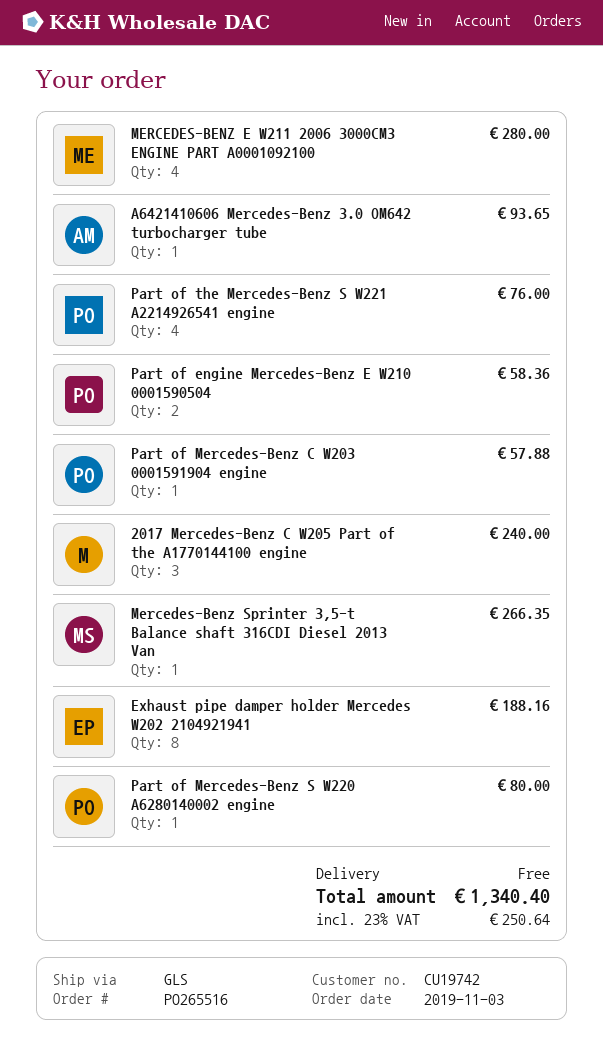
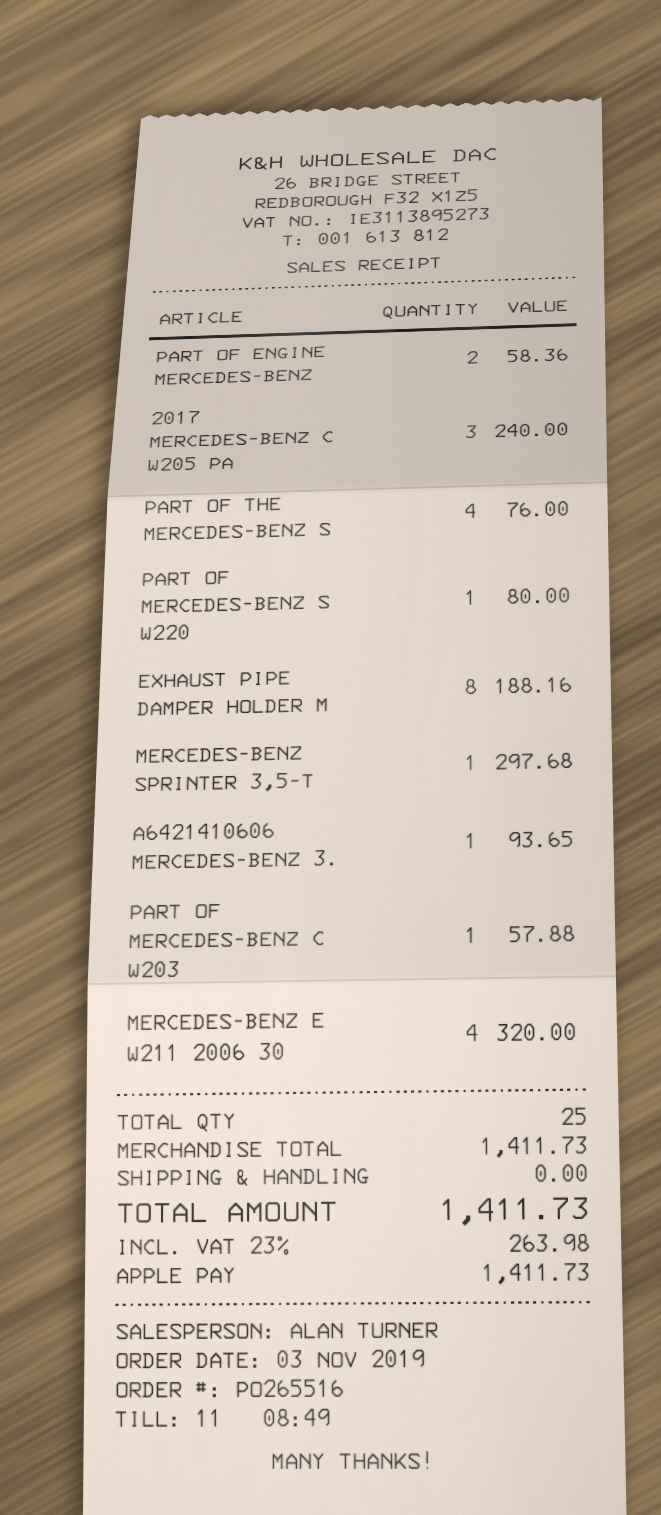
MERCEDES-BENZ E W211 2006 3000CM3 ENGINE PART A0001092100: 4 for 280.00 -> 4 for 320.00
Mercedes-Benz Sprinter 3,5-t Balance shaft 316CDI Diesel 2013 Van: 1 for 266.35 -> 1 for 297.68
tax: 23% = 250.64 -> 23% = 263.98
total: 1340.40 -> 1411.73

